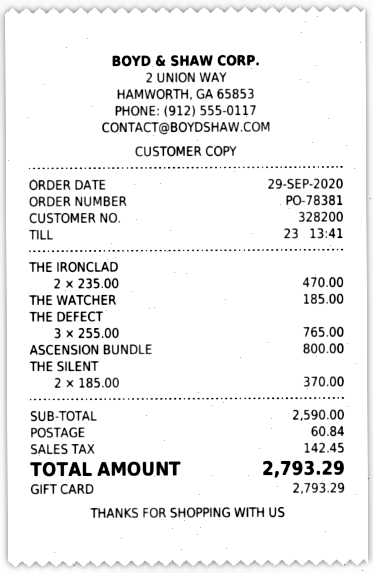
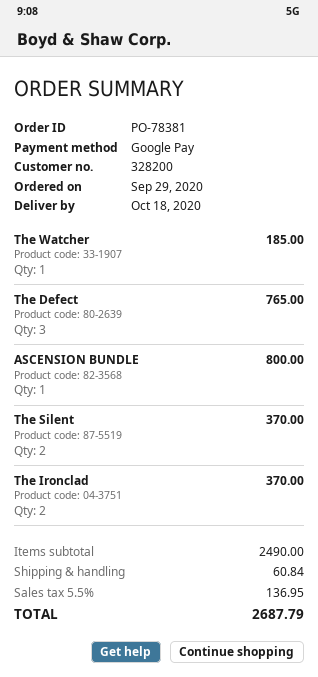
payment method: gift card -> Google Pay
THE IRONCLAD: 2 for 470.00 -> 2 for 370.00
subtotal: 2590.00 -> 2490.00
tax: 142.45 -> 136.95
total: 2793.29 -> 2687.79

